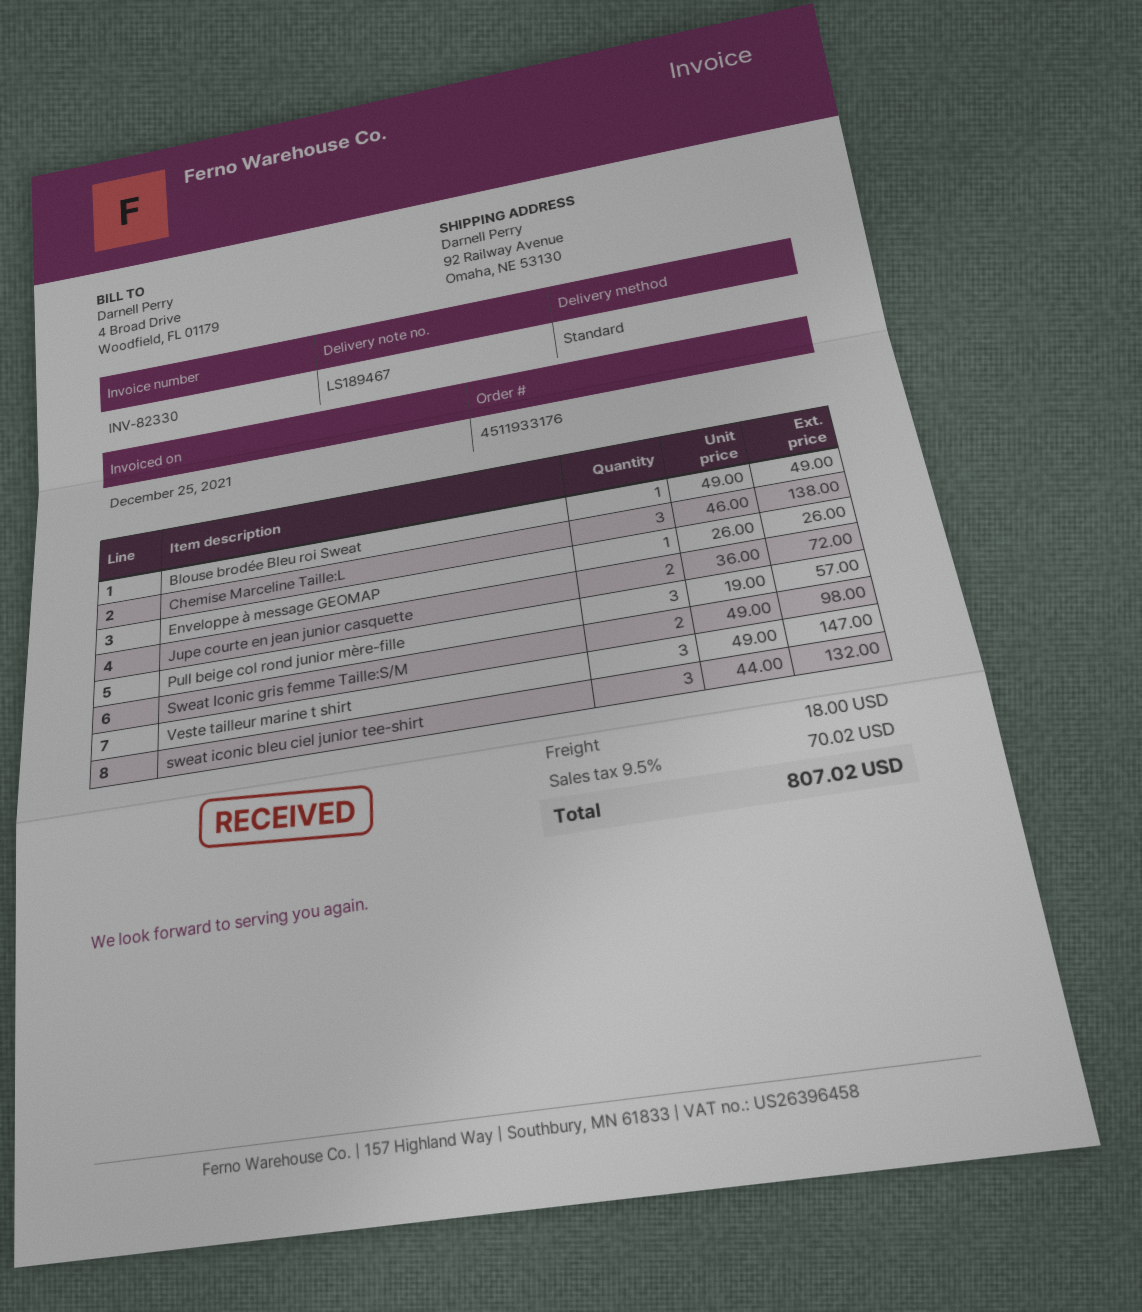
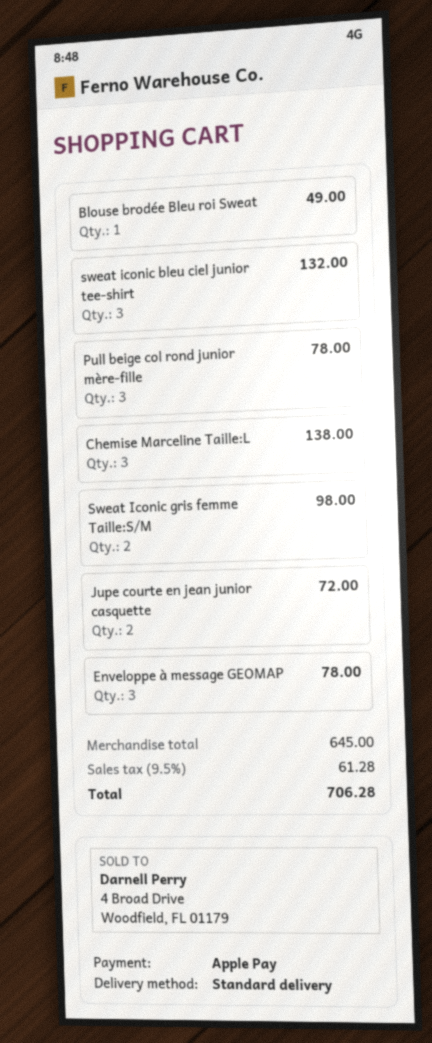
Enveloppe à message GEOMAP: 1 for 26.00 -> 3 for 78.00
Pull beige col rond junior mère-fille: 3 for 57.00 -> 3 for 78.00
Veste tailleur marine t shirt: 3 for 147.00 -> none
shipping: 18.00 -> none
tax: 9.5% = 70.02 -> 9.5% = 61.28
total: 807.02 -> 706.28

